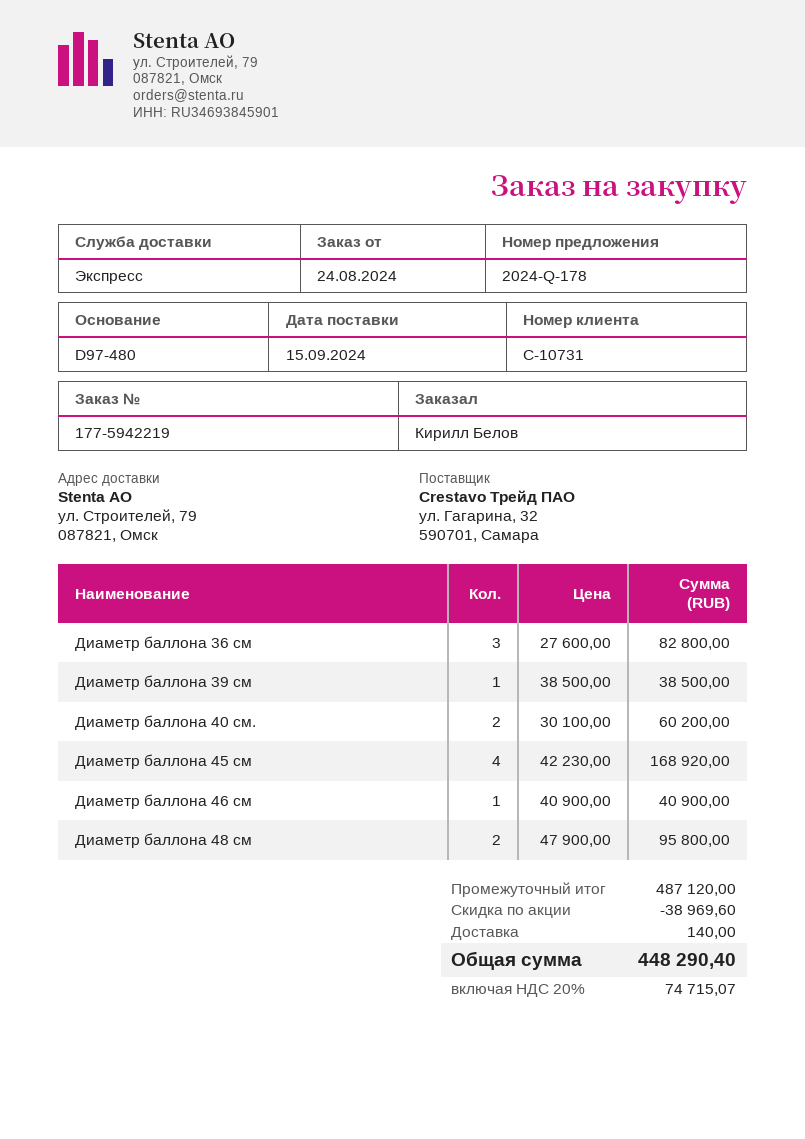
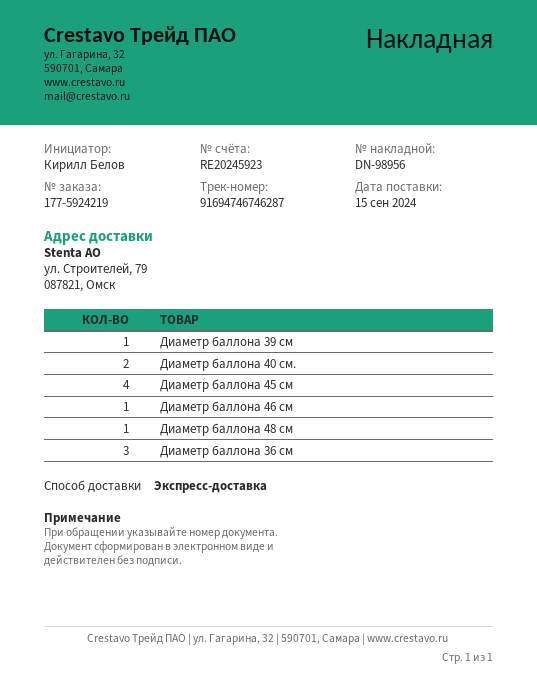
order number: 177-5942219 -> 177-5924219
Диаметр баллона 48 см: 2 -> 1

